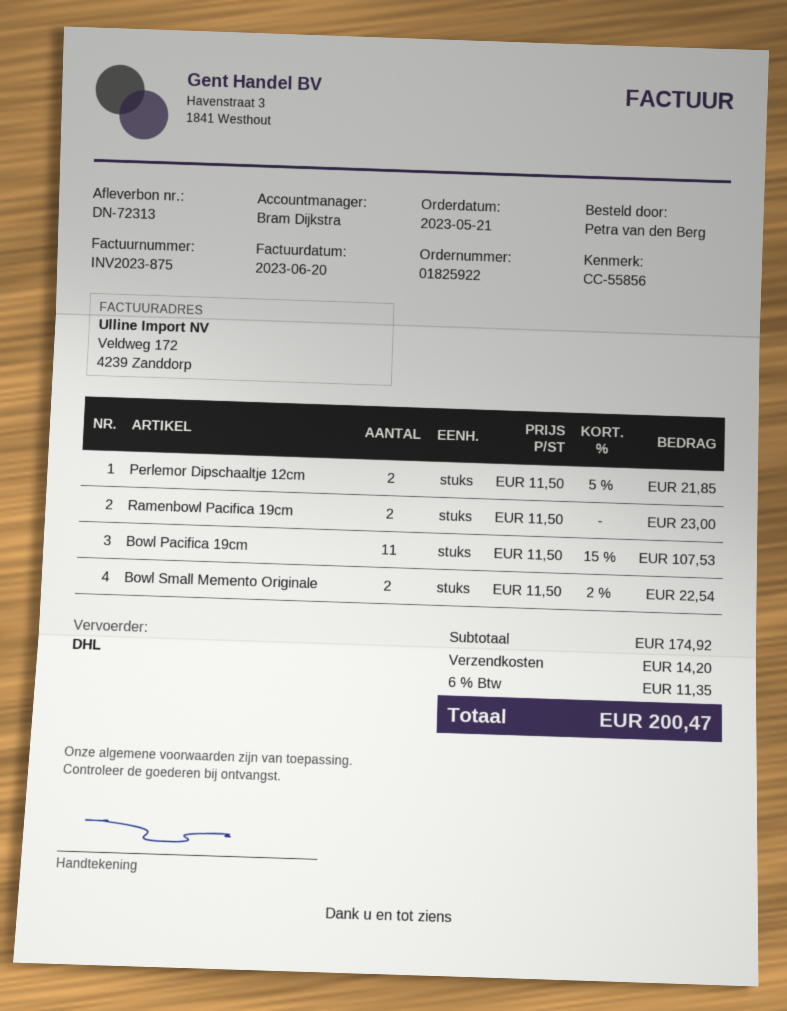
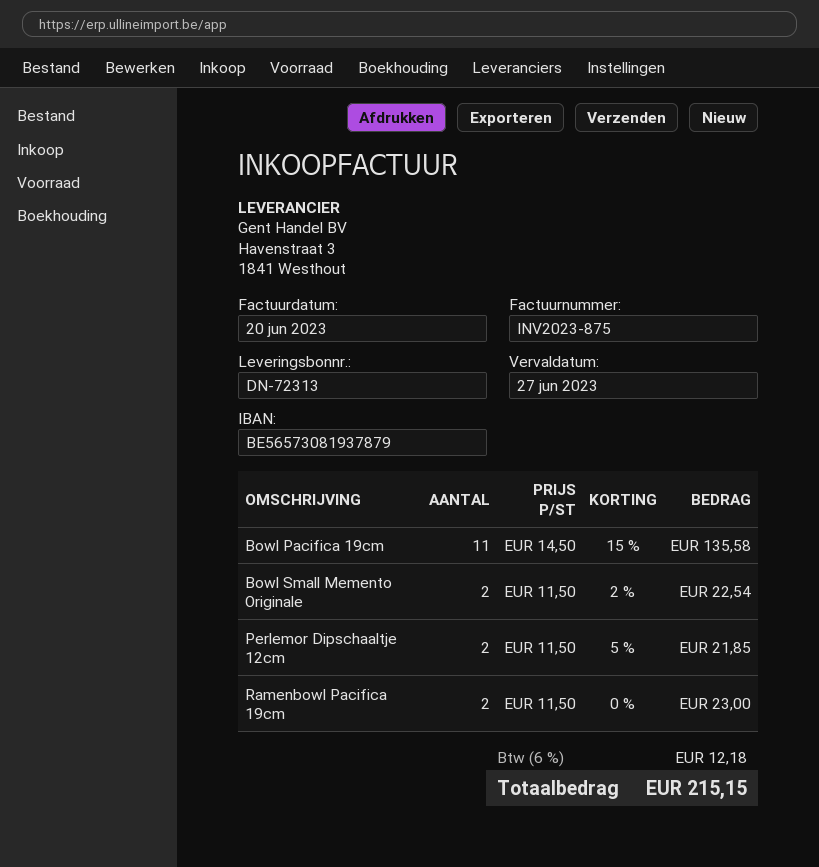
Bowl Pacifica 19cm: 11 x 11.50 - 15% = 107.53 -> 11 x 14.50 - 15% = 135.58
shipping: 14.20 -> none
tax: 6% = 11.35 -> 6% = 12.18
total: 200.47 -> 215.15

